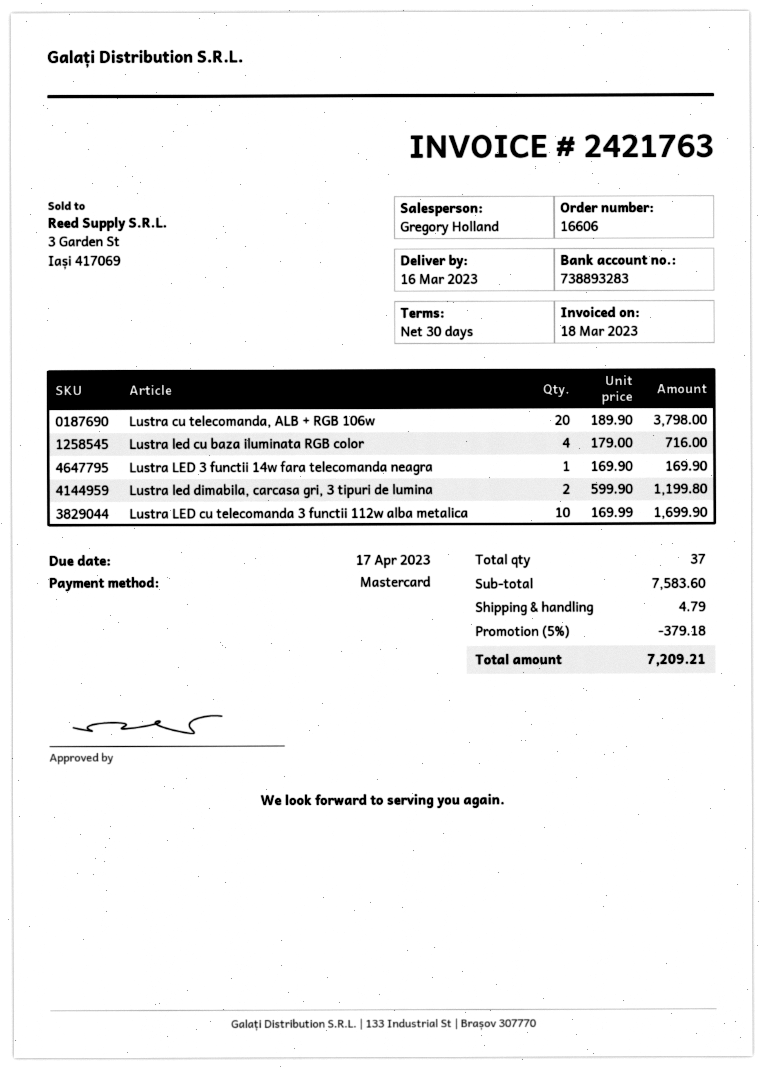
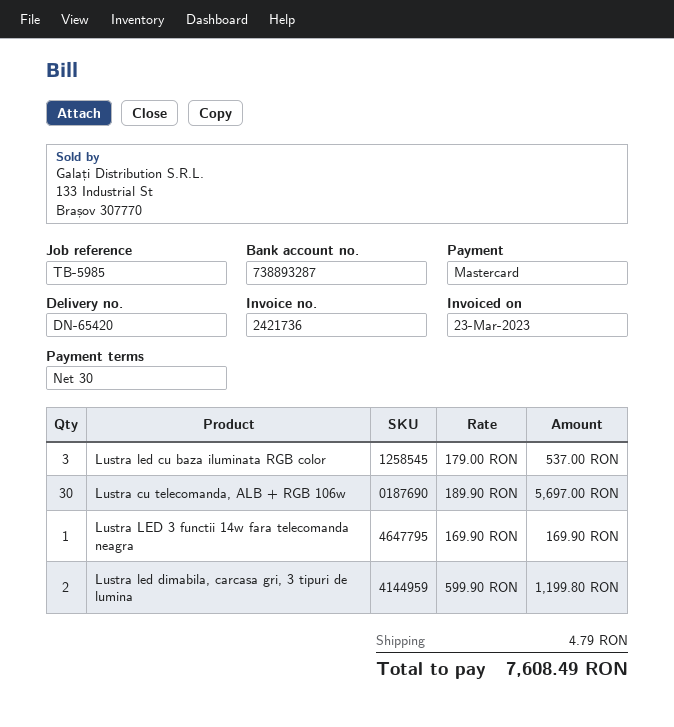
invoice number: 2421763 -> 2421736
invoice date: 2023-03-18 -> 2023-03-23
bank account: 738893283 -> 738893287
Lustra cu telecomanda, ALB + RGB 106w: 20 x 189.90 = 3798.00 -> 30 x 189.90 = 5697.00
Lustra led cu baza iluminata RGB color: 4 x 179.00 = 716.00 -> 3 x 179.00 = 537.00
Lustra LED cu telecomanda 3 functii 112w alba metalica: 10 x 169.99 = 1699.90 -> none
discount: 5% = 379.18 -> none
total: 7209.21 -> 7608.49

